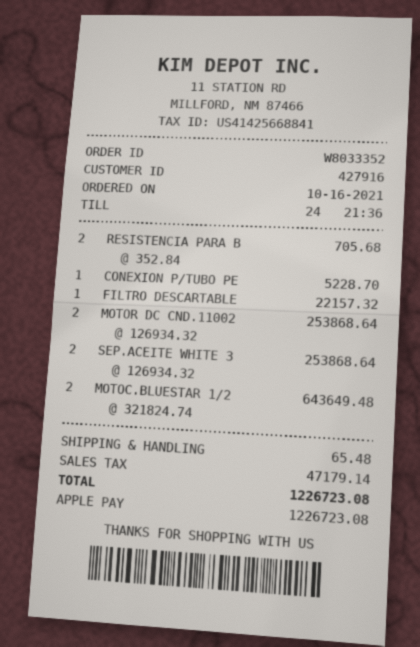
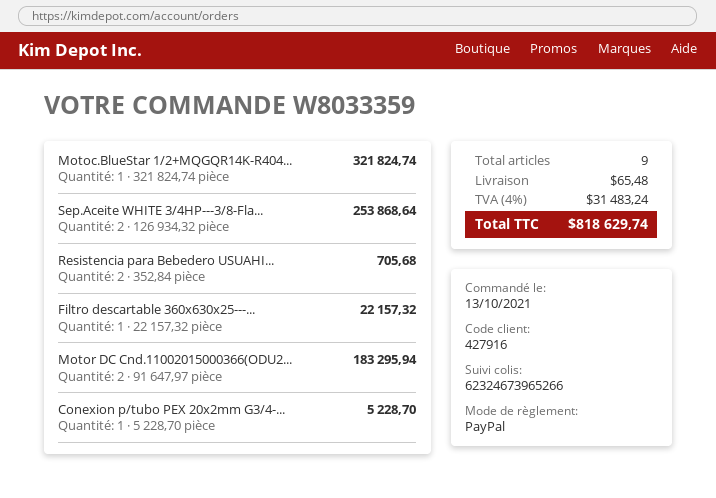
order number: W8033352 -> W8033359
order date: 2021-10-16 -> 2021-10-13
payment method: Apple Pay -> PayPal
MOTOR DC CND.11002: 2 x 126934.32 = 253868.64 -> 2 x 91647.97 = 183295.94
MOTOC.BLUESTAR 1/2: 2 x 321824.74 = 643649.48 -> 1 x 321824.74 = 321824.74
tax: 47179.14 -> 31483.24
total: 1226723.08 -> 818629.74

